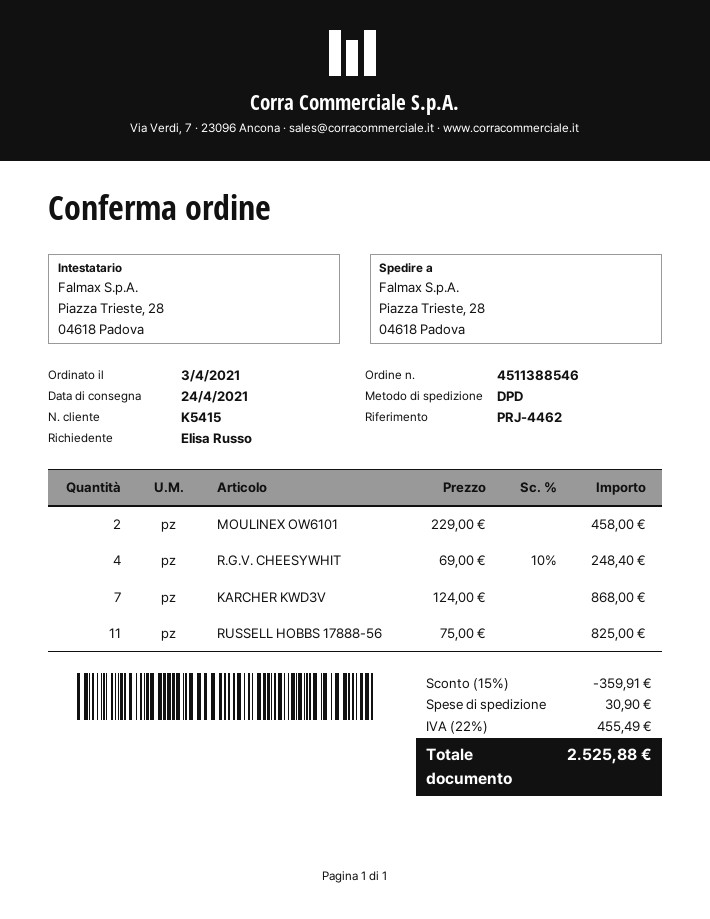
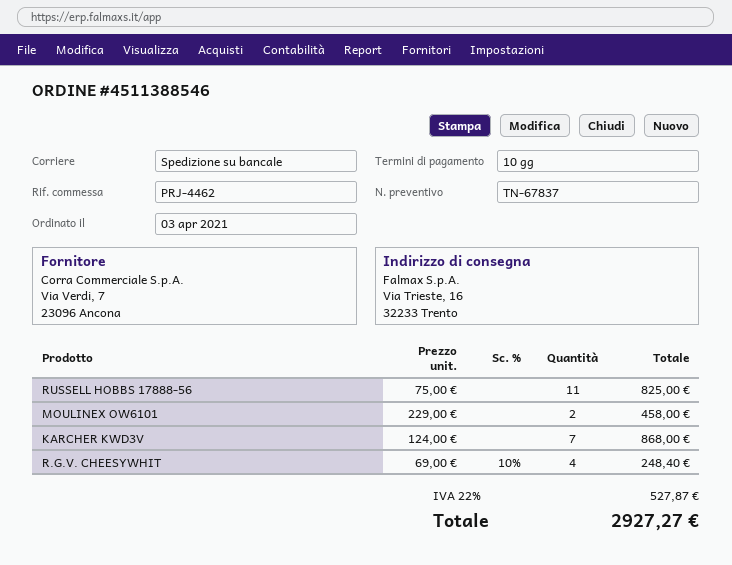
shipping method: DPD -> pallet freight
ship to: Piazza Trieste, 28, 04618 Padova -> Via Trieste, 16, 32233 Trento
discount: 15% = 359.91 -> none
shipping: 30.90 -> none
tax: 22% = 455.49 -> 22% = 527.87
total: 2525.88 -> 2927.27

